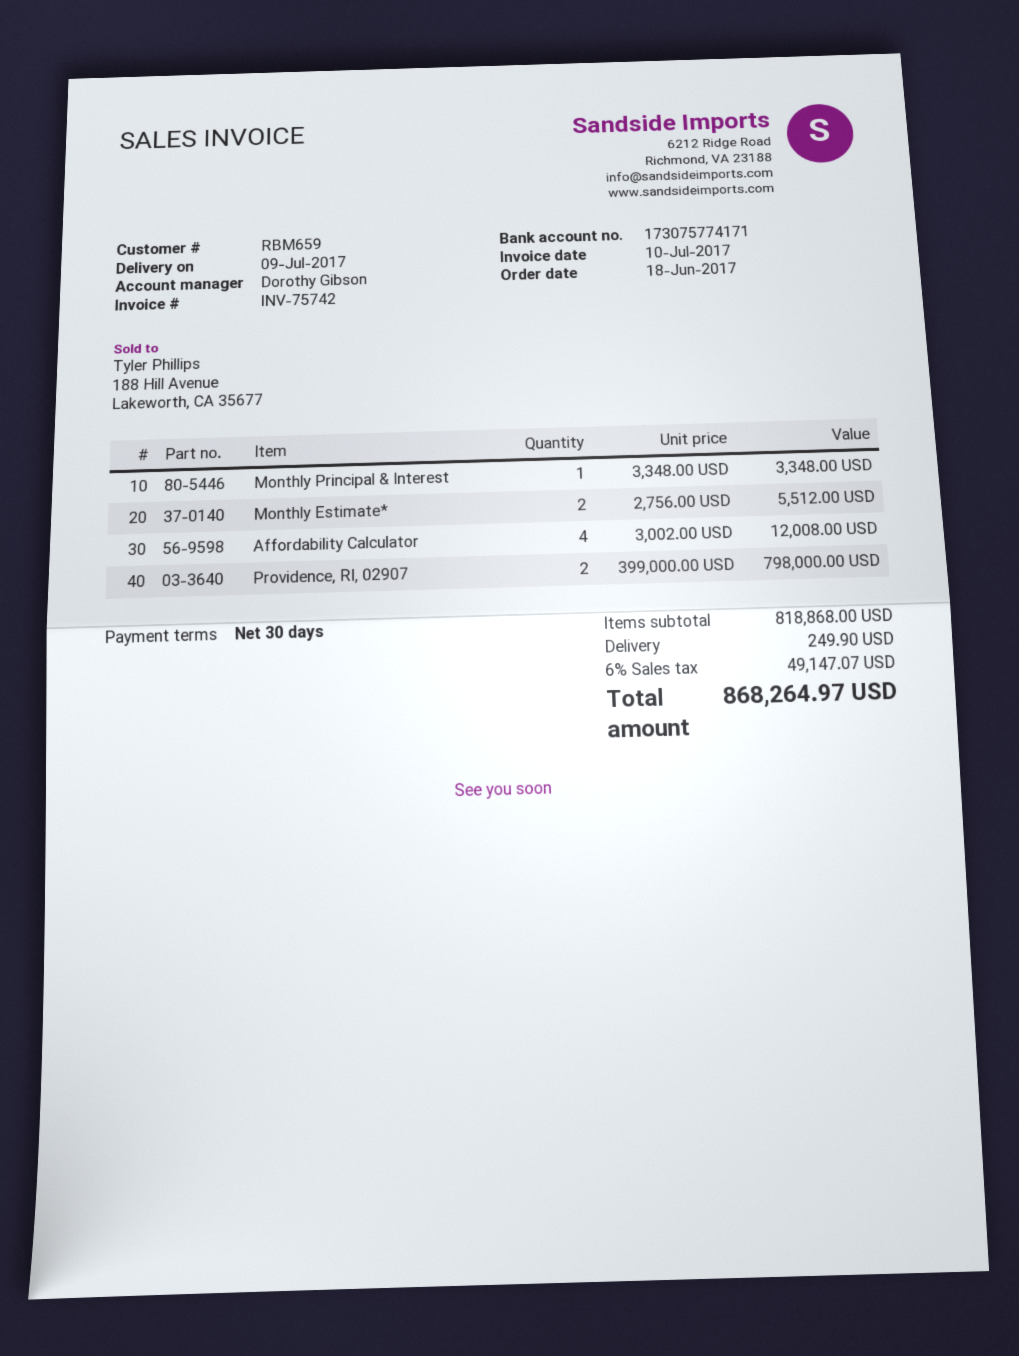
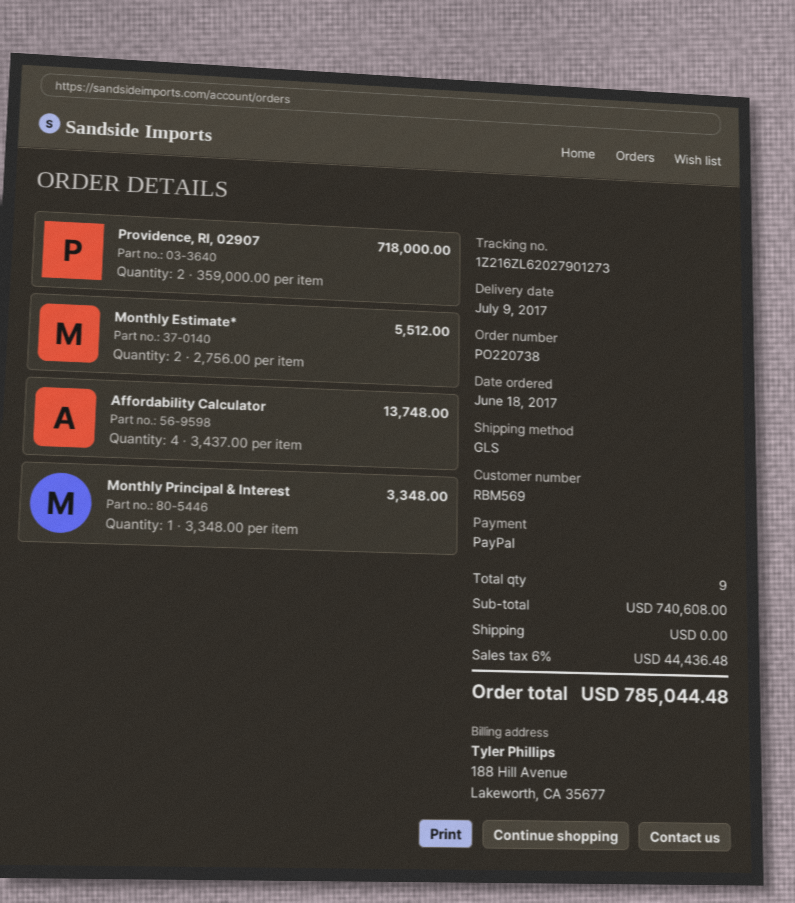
customer number: RBM659 -> RBM569
Affordability Calculator: 4 x 3002.00 = 12008.00 -> 4 x 3437.00 = 13748.00
Providence, RI, 02907: 2 x 399000.00 = 798000.00 -> 2 x 359000.00 = 718000.00
subtotal: 818868.00 -> 740608.00
shipping: 249.90 -> 0.00
tax: 6% = 49147.07 -> 6% = 44436.48
total: 868264.97 -> 785044.48

